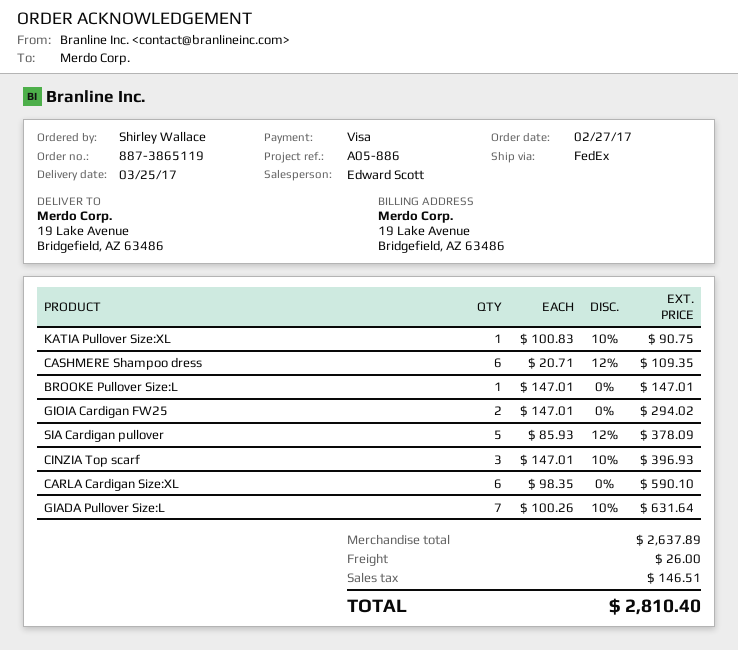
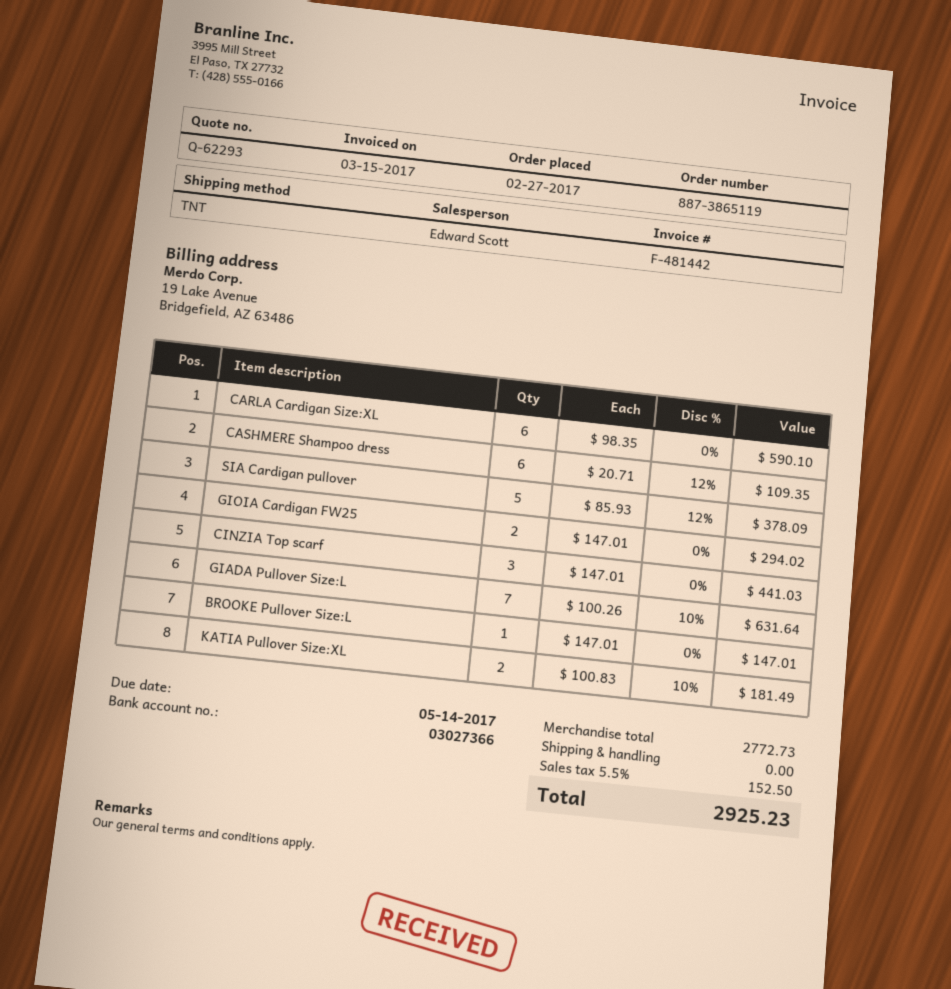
shipping method: FedEx -> TNT
KATIA Pullover Size:XL: 1 x 100.83 - 10% = 90.75 -> 2 x 100.83 - 10% = 181.49
CINZIA Top scarf: 3 x 147.01 - 10% = 396.93 -> 3 x 147.01 = 441.03
subtotal: 2637.89 -> 2772.73
shipping: 26.00 -> 0.00
tax: 146.51 -> 152.50
total: 2810.40 -> 2925.23

